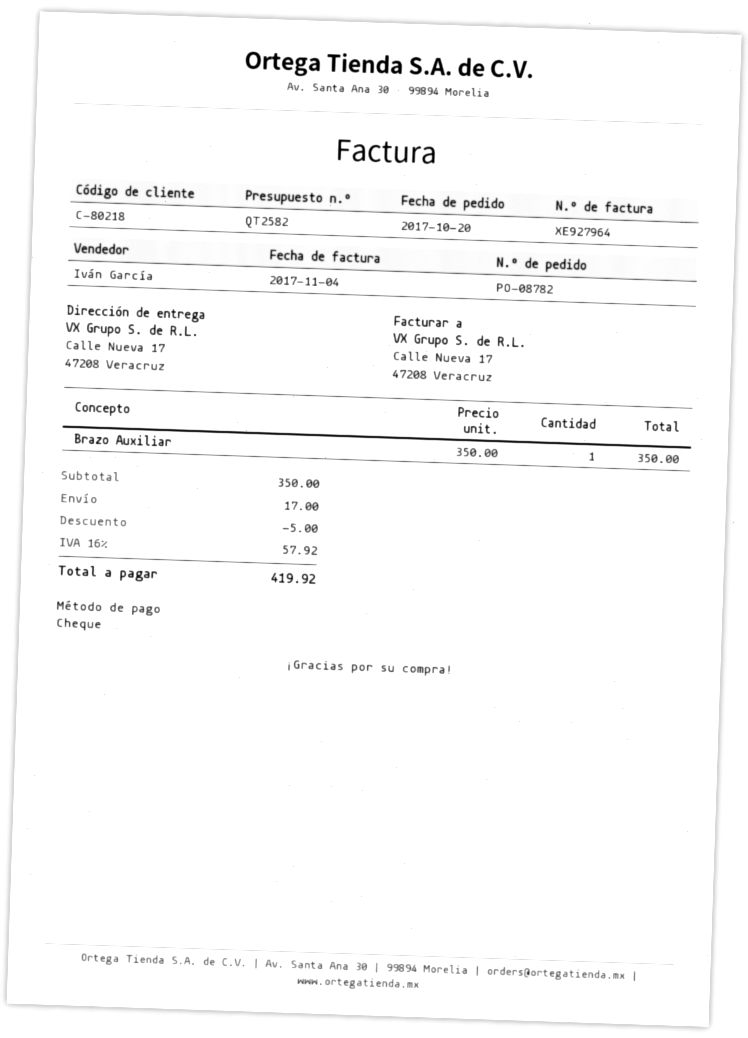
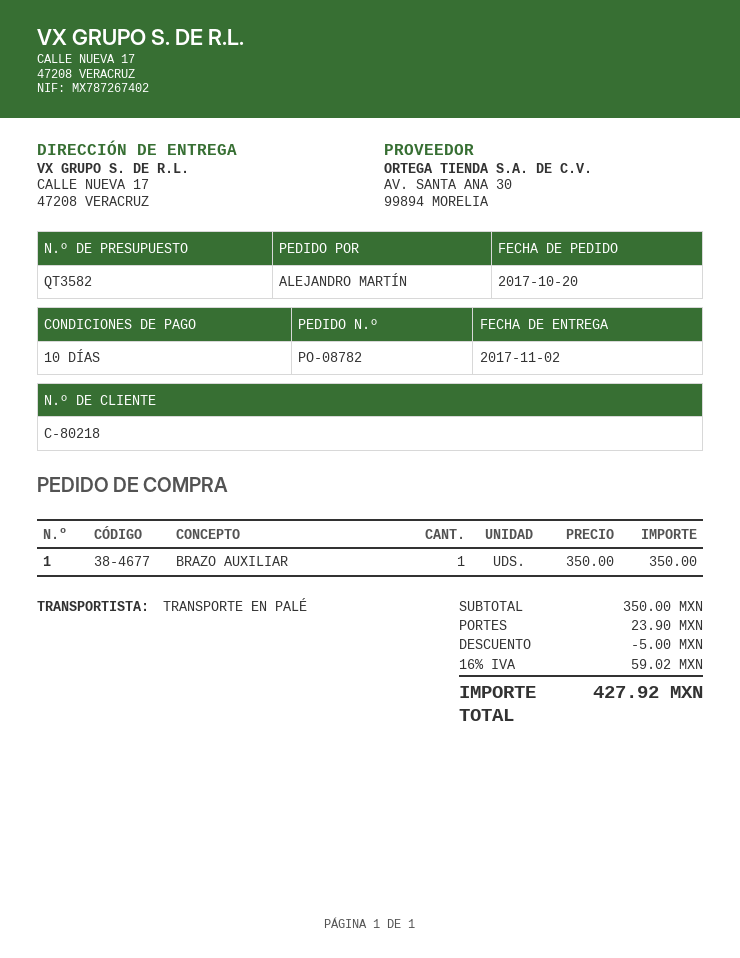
quote number: QT2582 -> QT3582
shipping: 17.00 -> 23.90
tax: 16% = 57.92 -> 16% = 59.02
total: 419.92 -> 427.92

